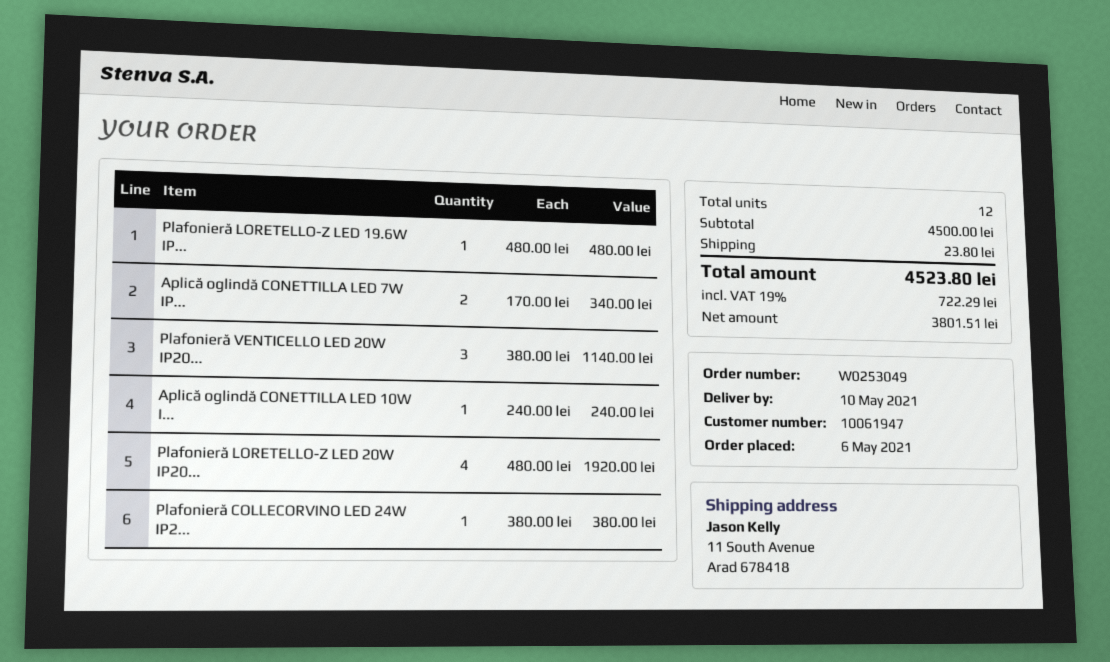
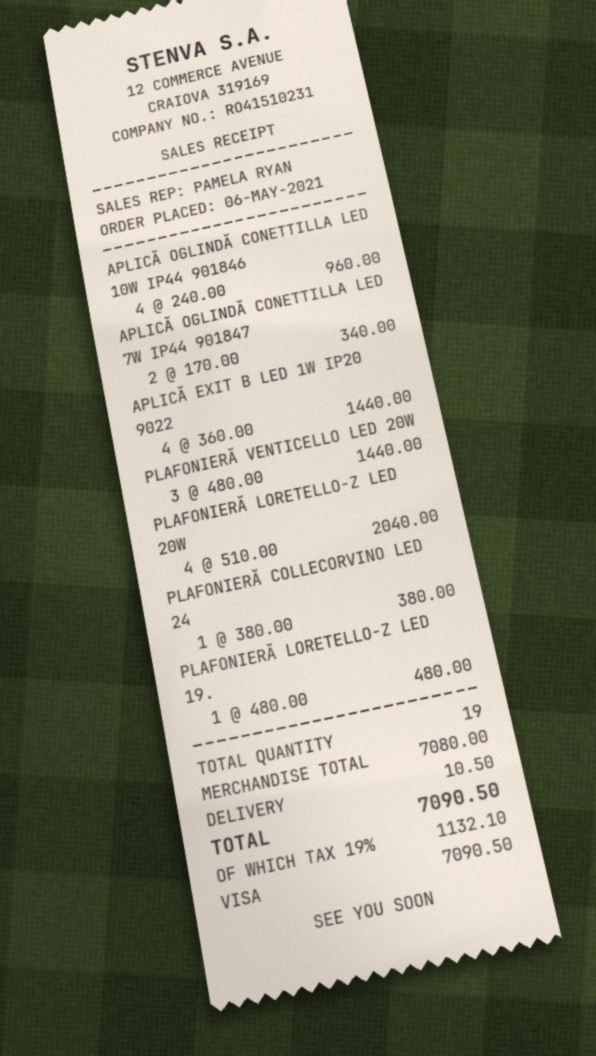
Plafonieră VENTICELLO LED 20W IP20...: 3 x 380.00 = 1140.00 -> 3 x 480.00 = 1440.00
Aplică oglindă CONETTILLA LED 10W I...: 1 x 240.00 = 240.00 -> 4 x 240.00 = 960.00
Plafonieră LORETELLO-Z LED 20W IP20...: 4 x 480.00 = 1920.00 -> 4 x 510.00 = 2040.00
APLICĂ EXIT B LED 1W IP20 9022: none -> 4 x 360.00 = 1440.00
total quantity: 12 -> 19
subtotal: 4500.00 -> 7080.00
shipping: 23.80 -> 10.50
tax: 19% = 722.29 -> 19% = 1132.10
total: 4523.80 -> 7090.50

